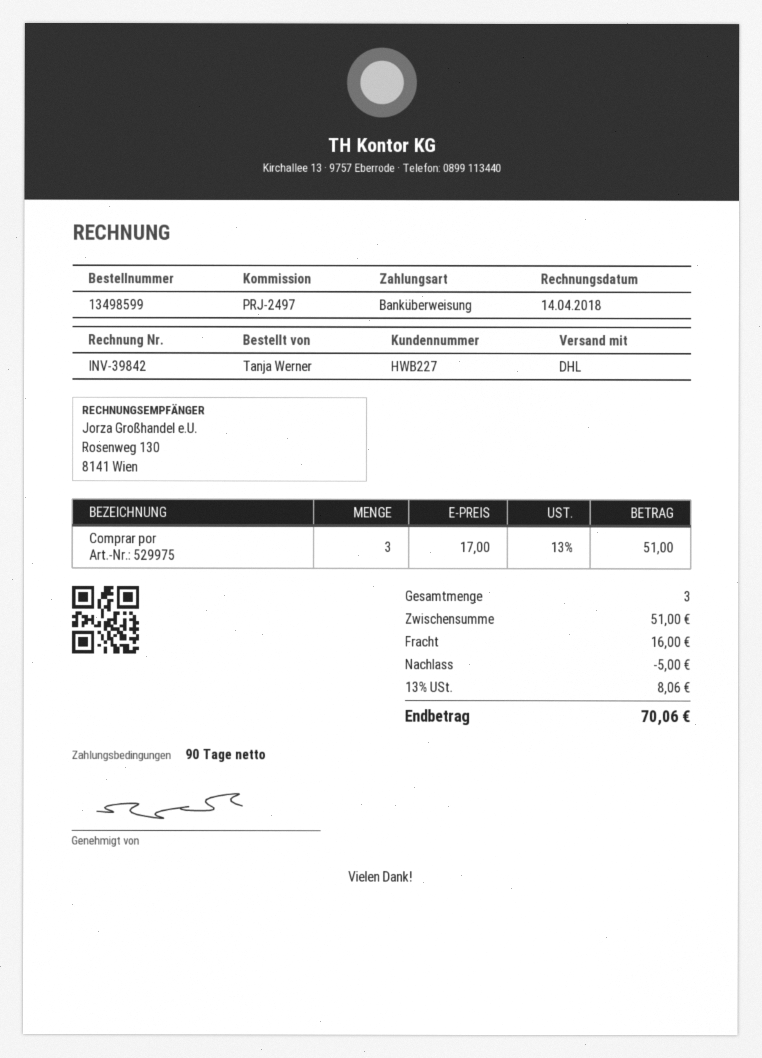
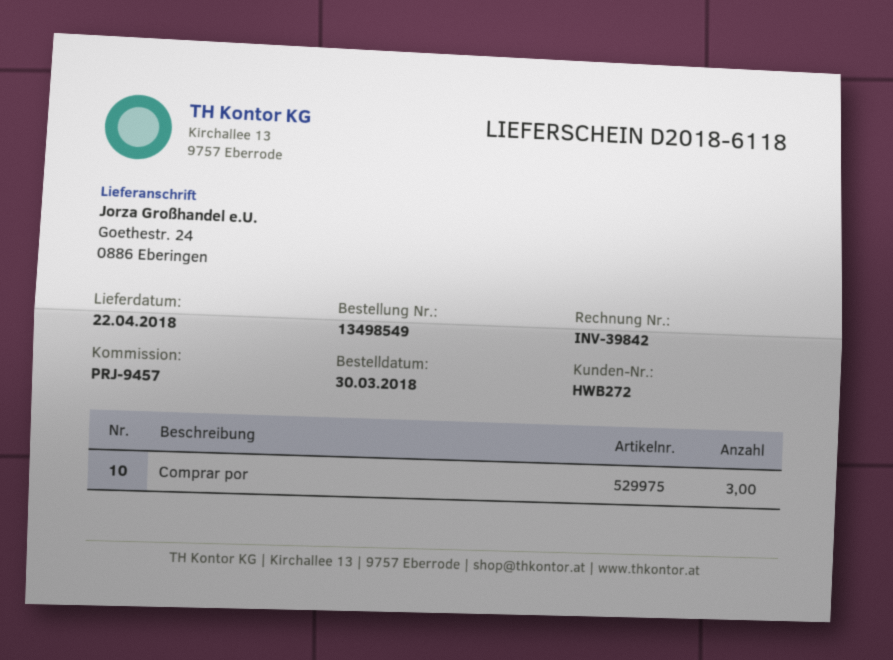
order number: 13498599 -> 13498549
customer number: HWB227 -> HWB272
reference: PRJ-2497 -> PRJ-9457

